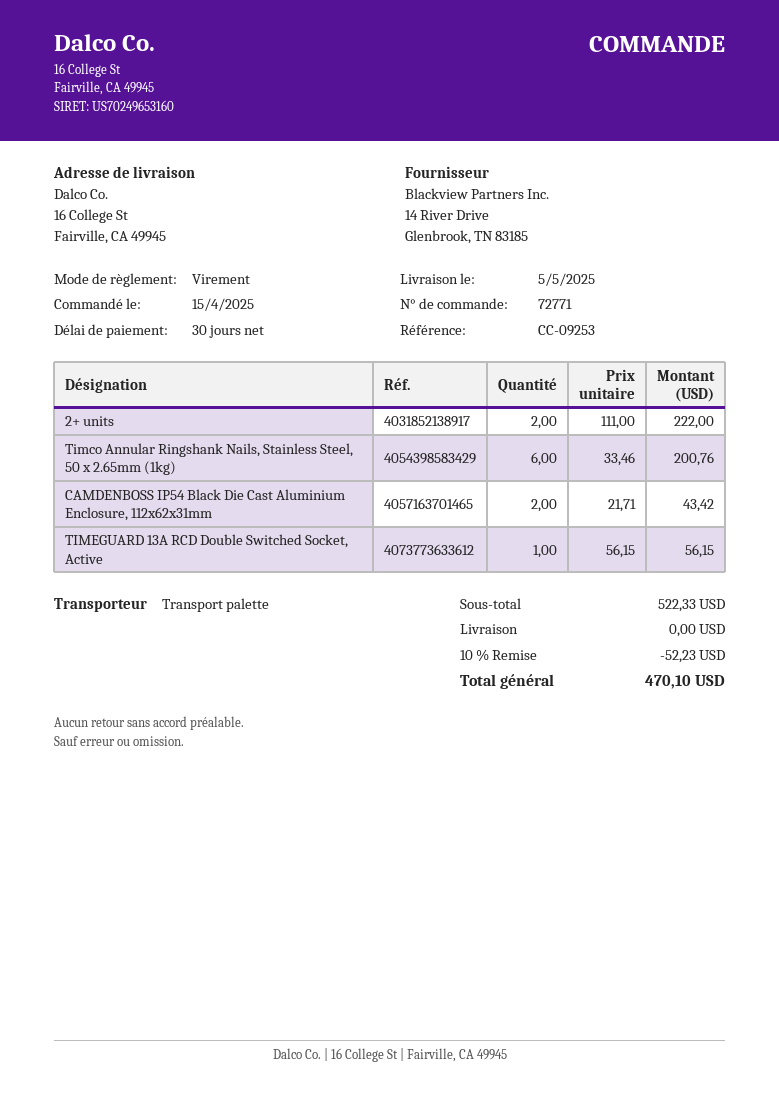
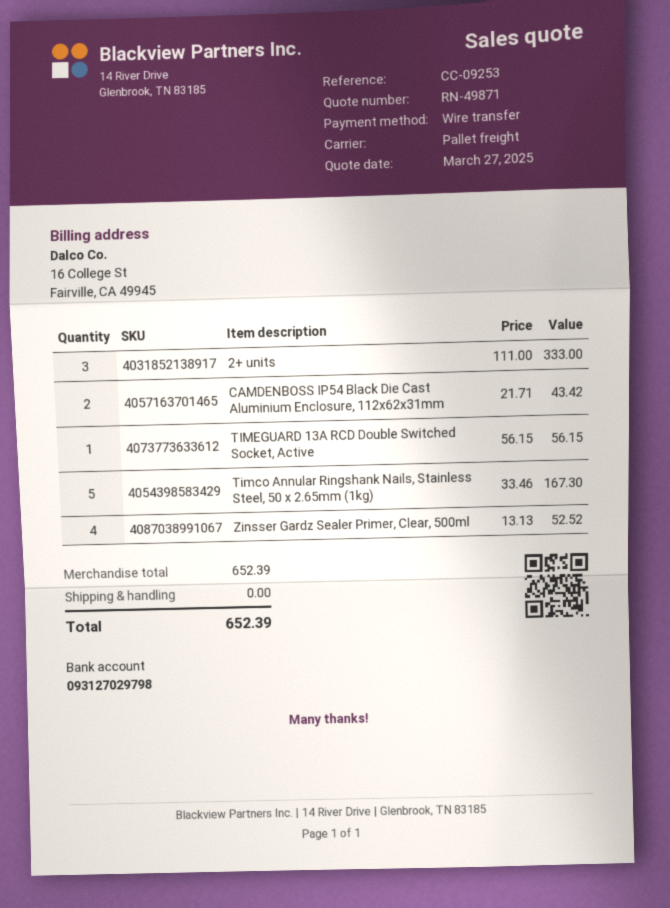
2+ units: 2 x 111.00 = 222.00 -> 3 x 111.00 = 333.00
Timco Annular Ringshank Nails, Stainless Steel, 50 x 2.65mm (1kg): 6 x 33.46 = 200.76 -> 5 x 33.46 = 167.30
Zinsser Gardz Sealer Primer, Clear, 500ml: none -> 4 x 13.13 = 52.52
subtotal: 522.33 -> 652.39
discount: 10% = 52.23 -> none
total: 470.10 -> 652.39

